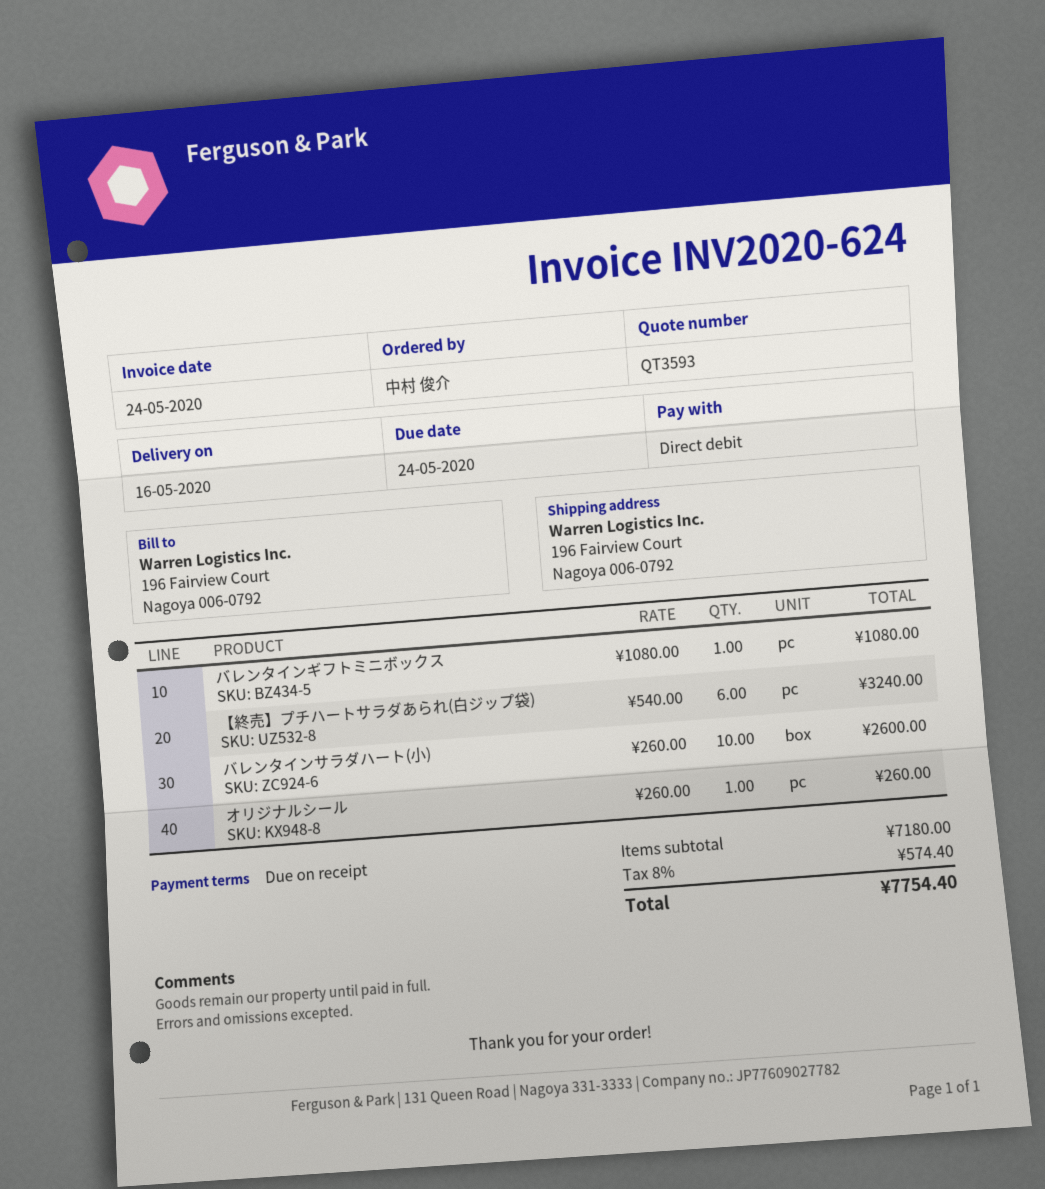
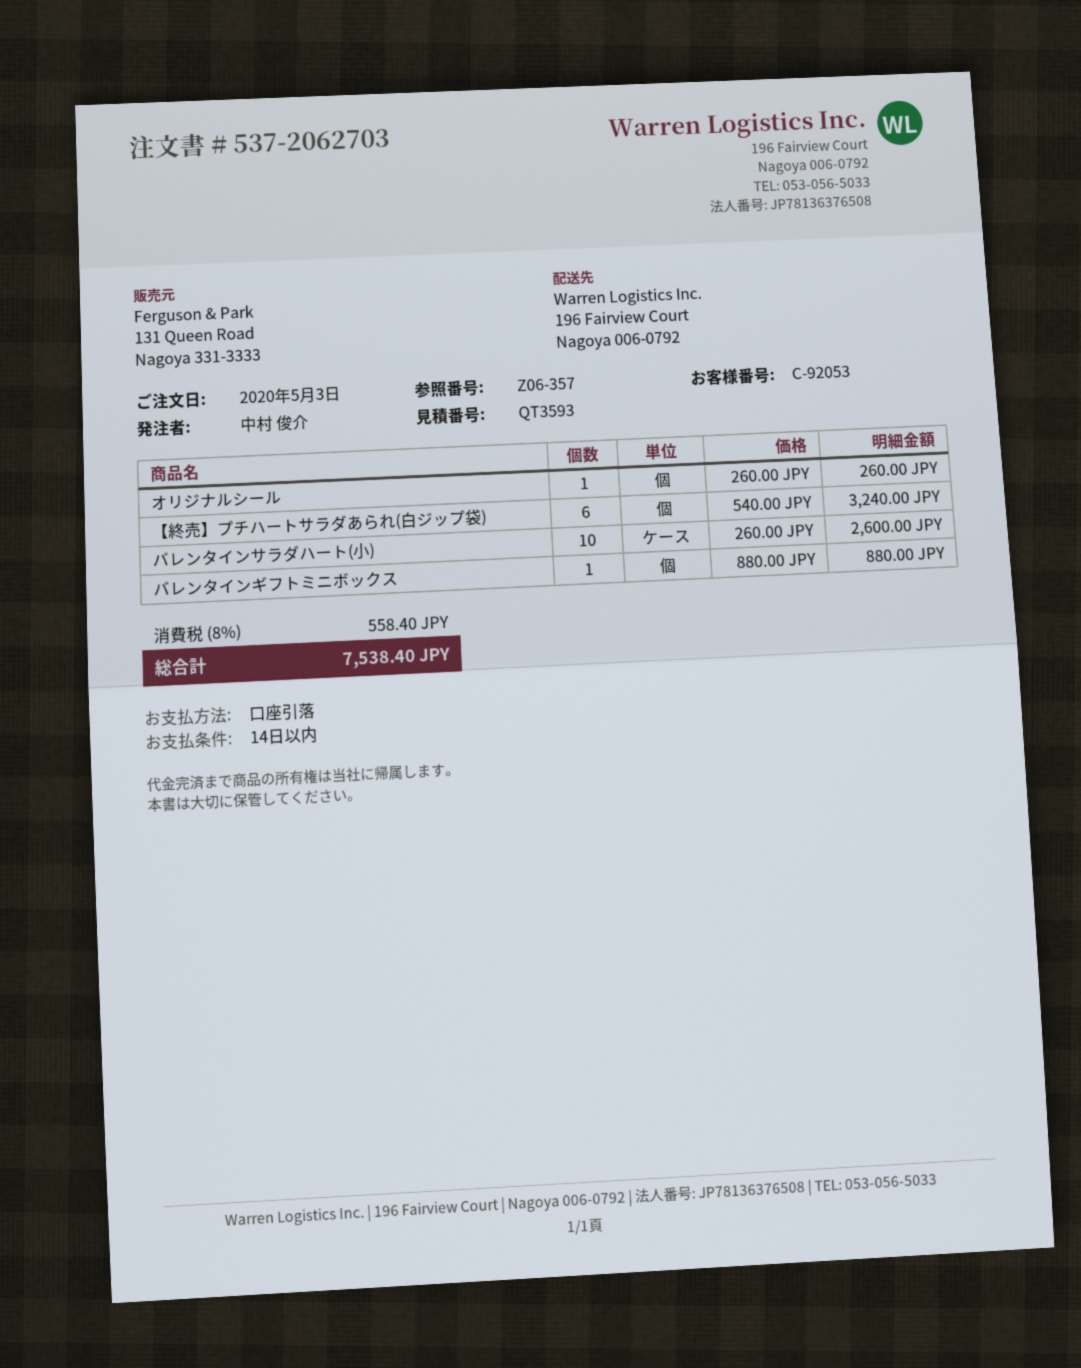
payment terms: on receipt -> 14 days
バレンタインギフトミニボックス: 1 x 1080.00 = 1080.00 -> 1 x 880.00 = 880.00
tax: 8% = 574.40 -> 8% = 558.40
total: 7754.40 -> 7538.40

